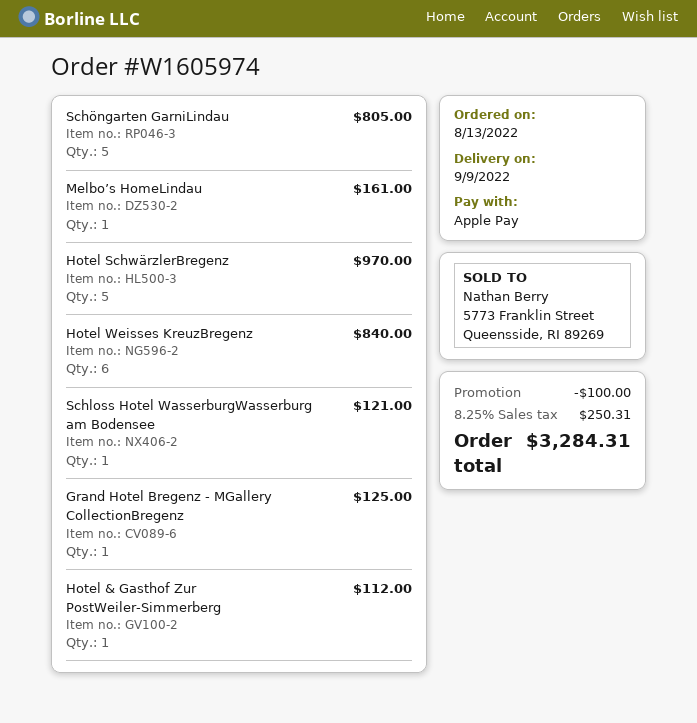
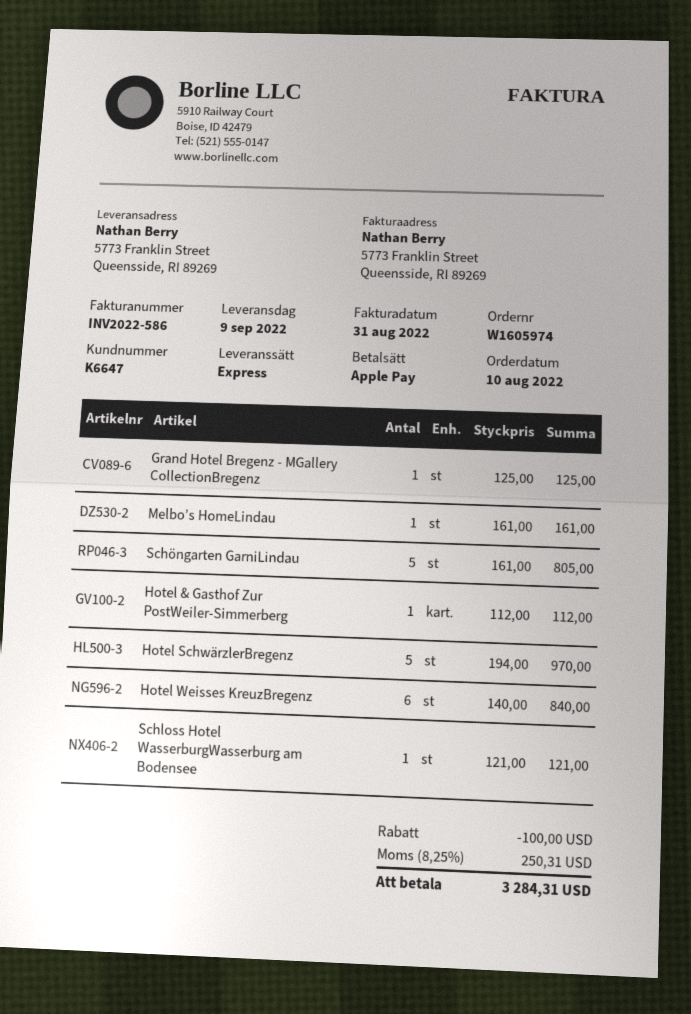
order date: 2022-08-13 -> 2022-08-10

